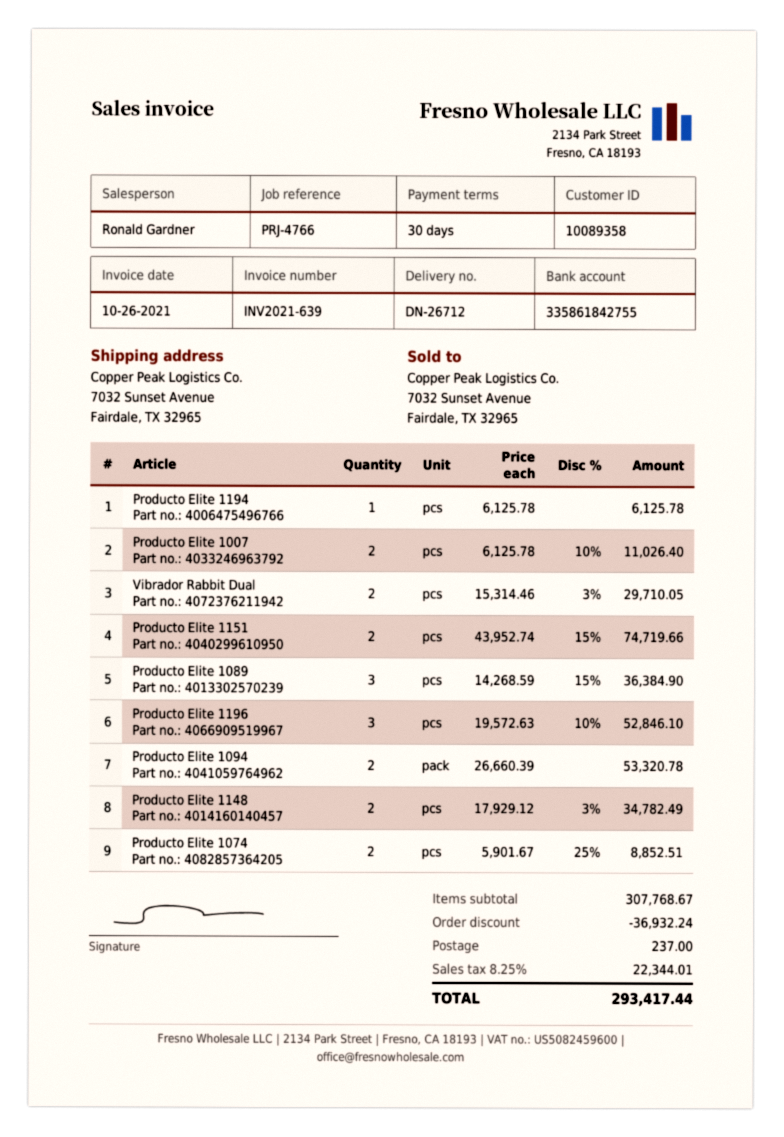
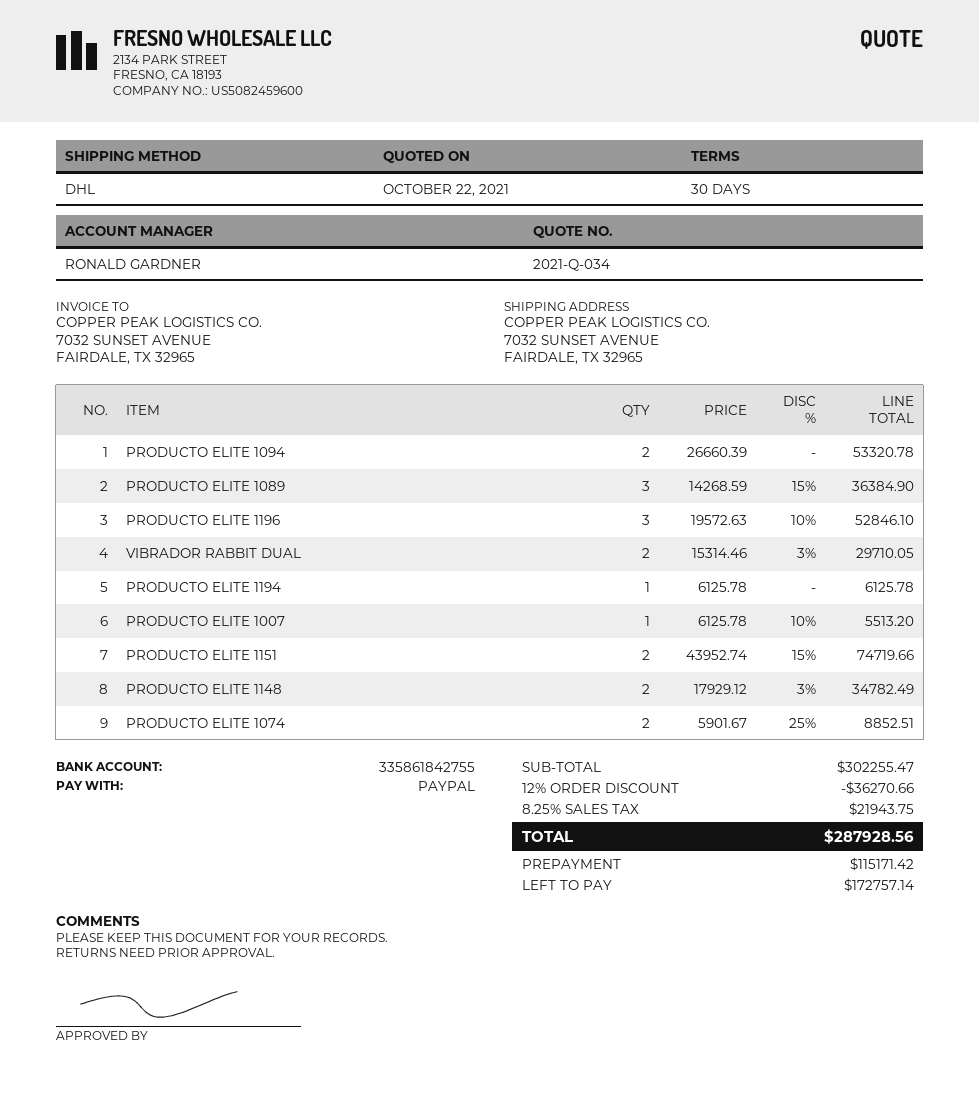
Producto Elite 1007: 2 x 6125.78 - 10% = 11026.40 -> 1 x 6125.78 - 10% = 5513.20
subtotal: 307768.67 -> 302255.47
discount: 36932.24 -> 36270.66
shipping: 237.00 -> none
tax: 8.25% = 22344.01 -> 8.25% = 21943.75
total: 293417.44 -> 287928.56

